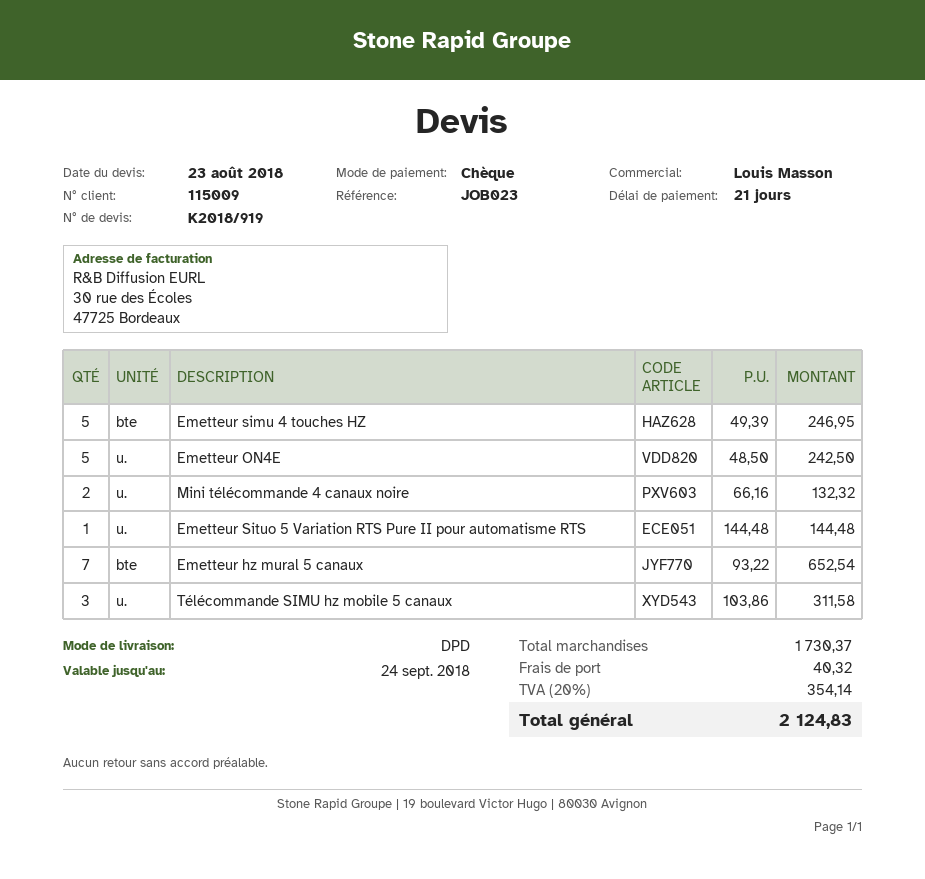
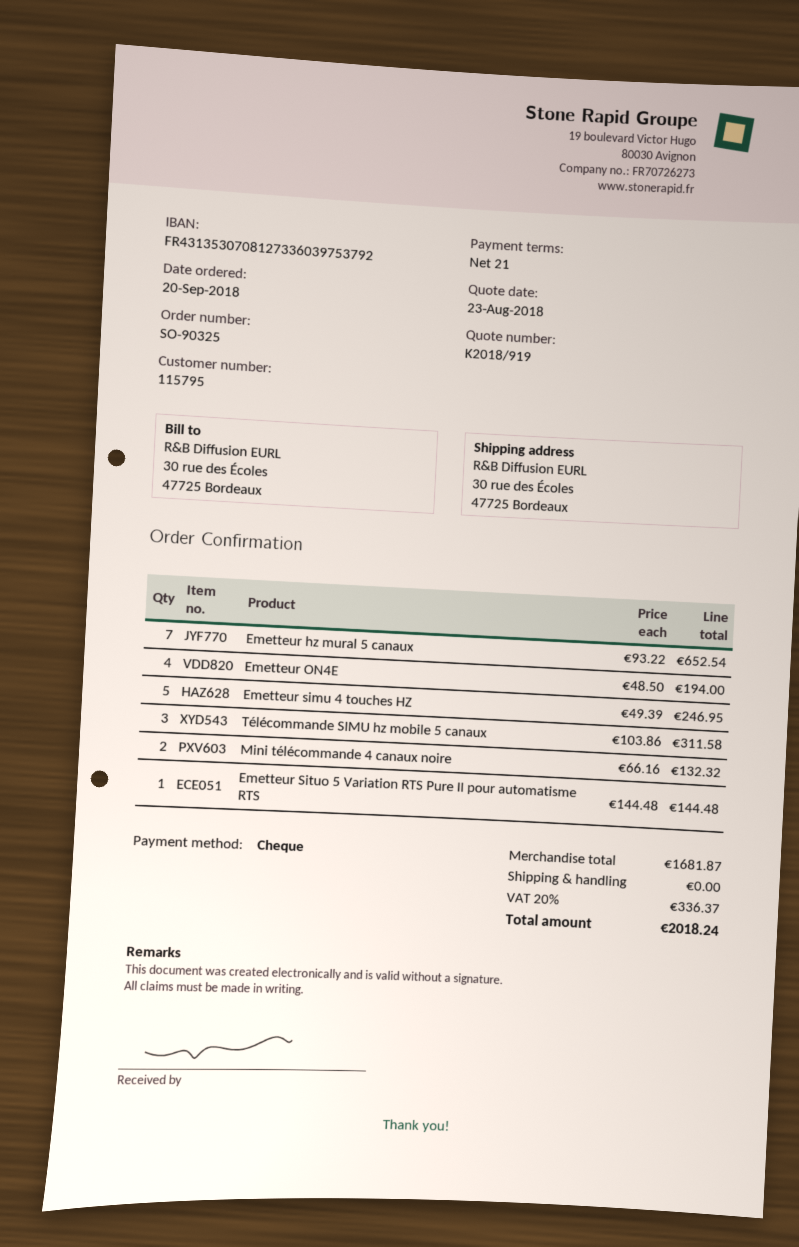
customer number: 115009 -> 115795
Emetteur ON4E: 5 x 48.50 = 242.50 -> 4 x 48.50 = 194.00
subtotal: 1730.37 -> 1681.87
shipping: 40.32 -> 0.00
tax: 20% = 354.14 -> 20% = 336.37
total: 2124.83 -> 2018.24

